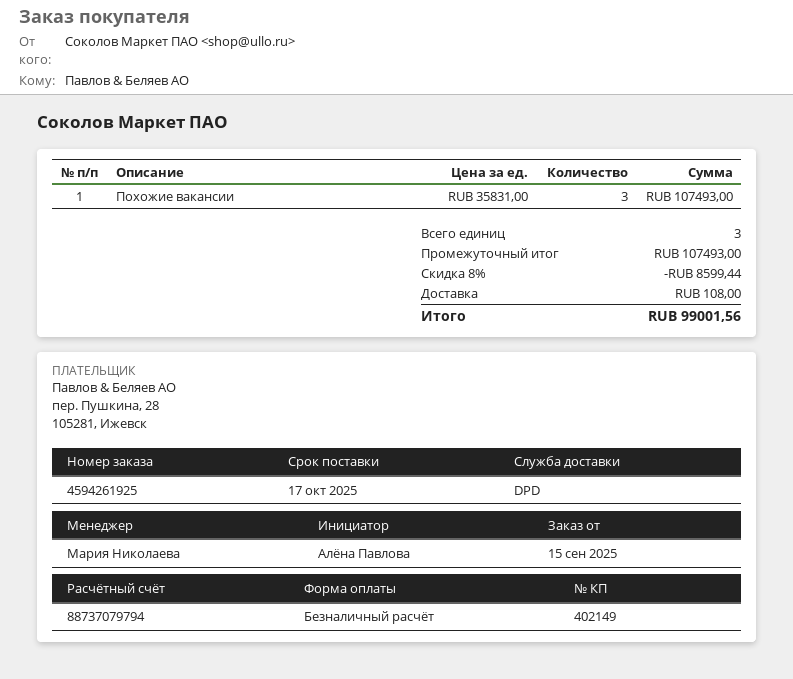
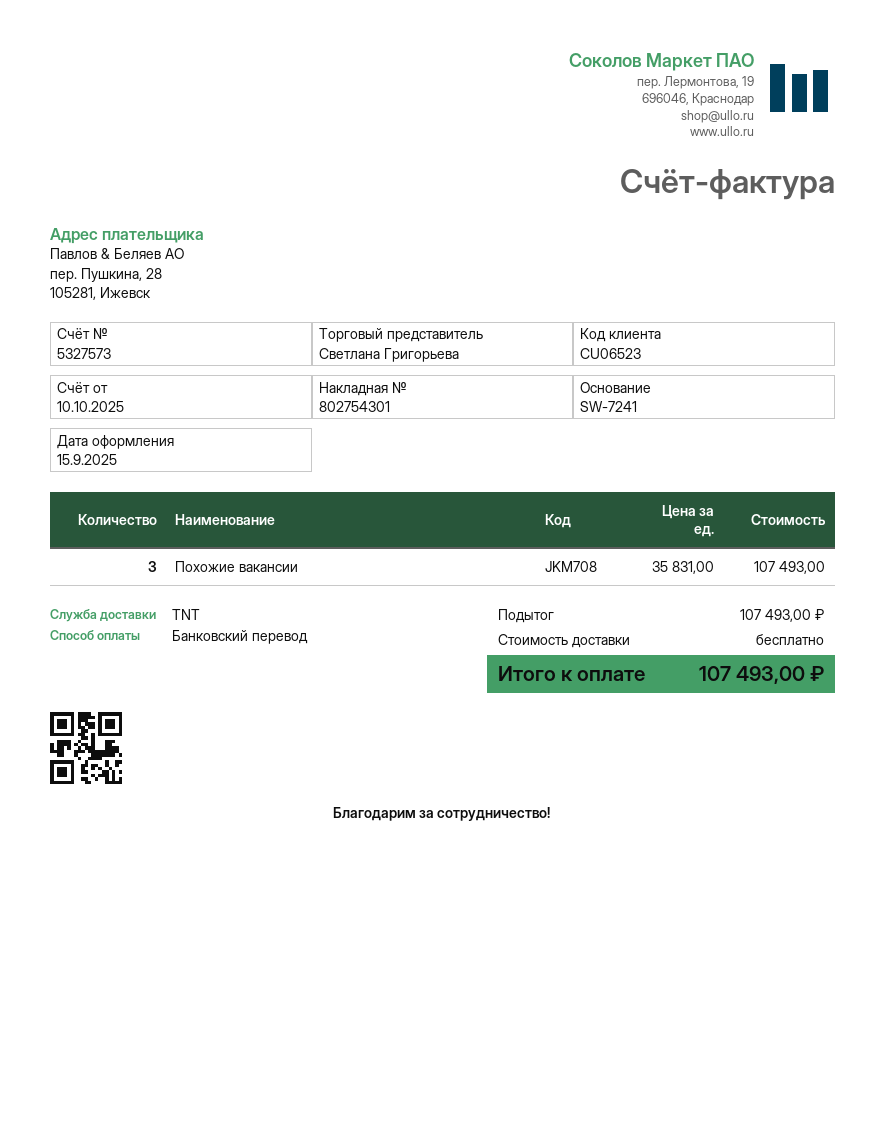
sales rep: Мария Николаева -> Светлана Григорьева
shipping method: DPD -> TNT
discount: 8% = 8599.44 -> none
shipping: 108.00 -> 0.00
total: 99001.56 -> 107493.00

